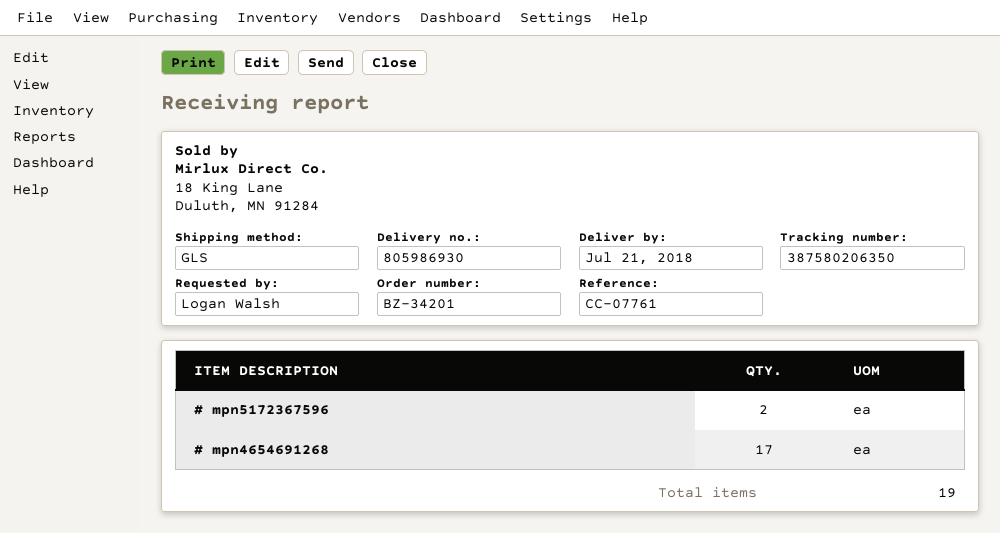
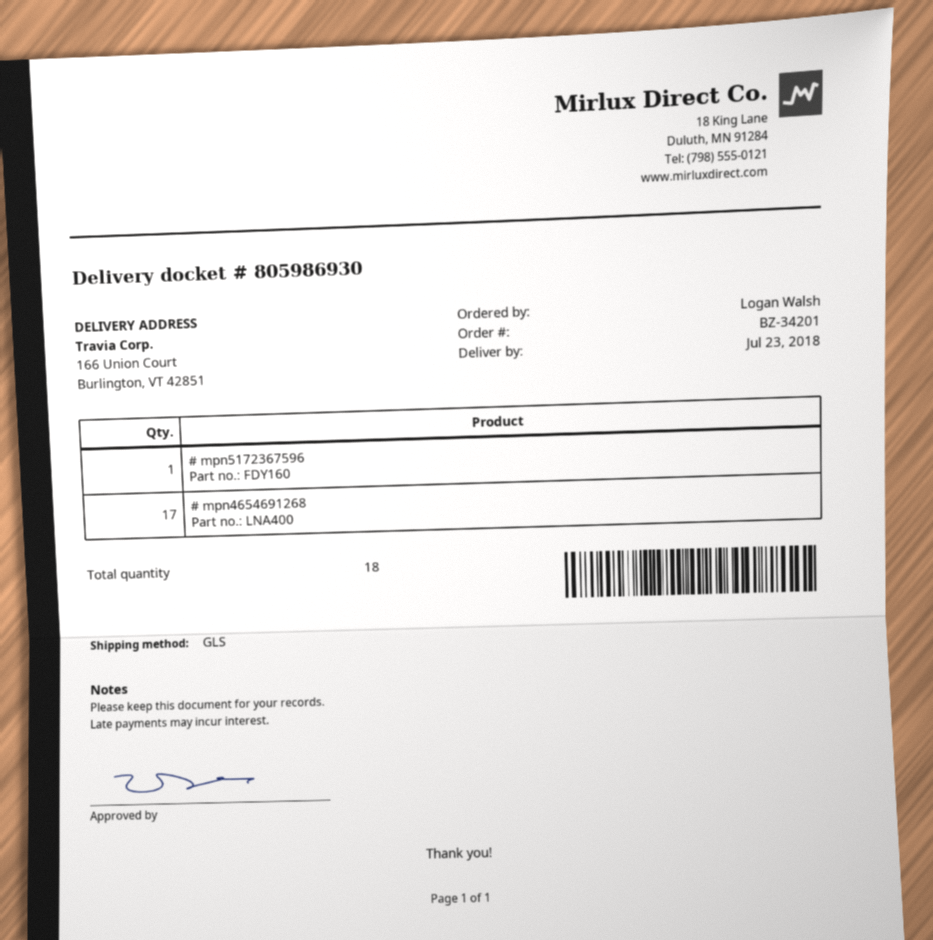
delivery date: 2018-07-21 -> 2018-07-23
# mpn5172367596: 2 -> 1
total quantity: 19 -> 18

